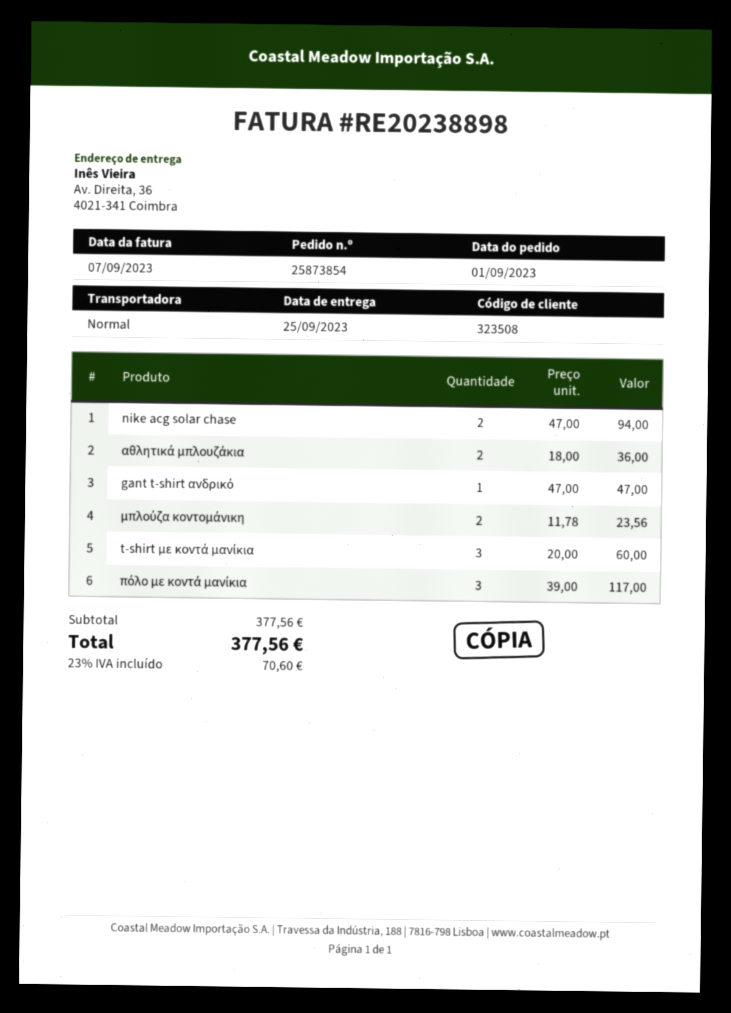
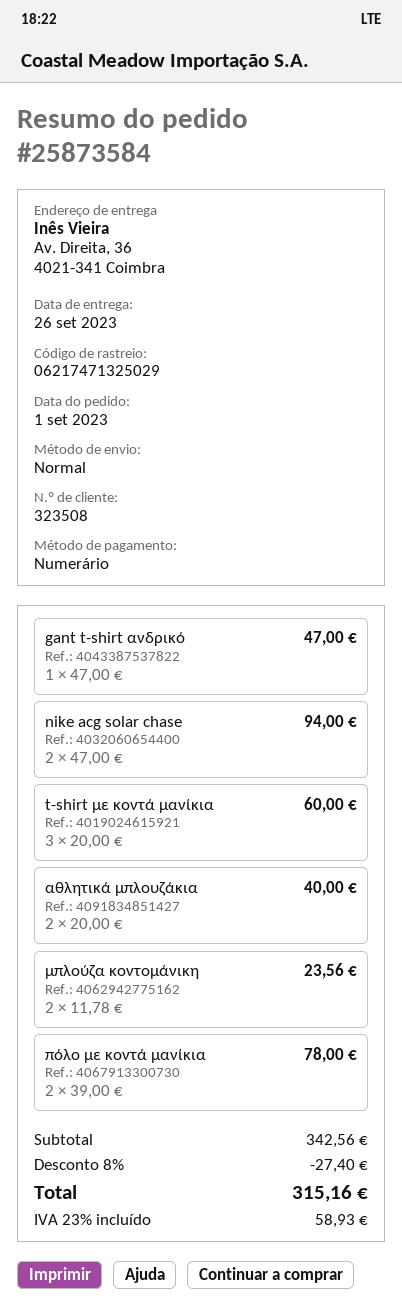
order number: 25873854 -> 25873584
delivery date: 2023-09-25 -> 2023-09-26
αθλητικά μπλουζάκια: 2 x 18.00 = 36.00 -> 2 x 20.00 = 40.00
πόλο με κοντά μανίκια: 3 x 39.00 = 117.00 -> 2 x 39.00 = 78.00
subtotal: 377.56 -> 342.56
discount: none -> 8% = 27.40
tax: 23% = 70.60 -> 23% = 58.93
total: 377.56 -> 315.16

